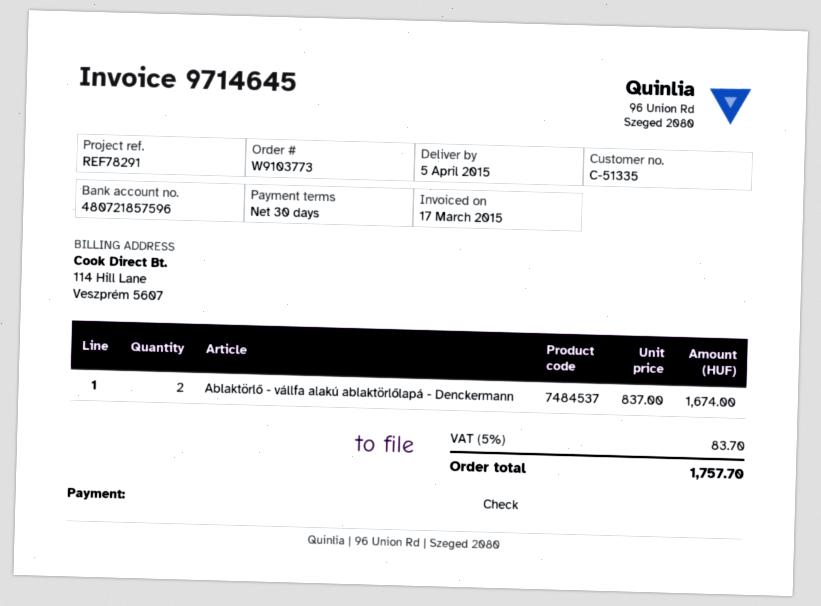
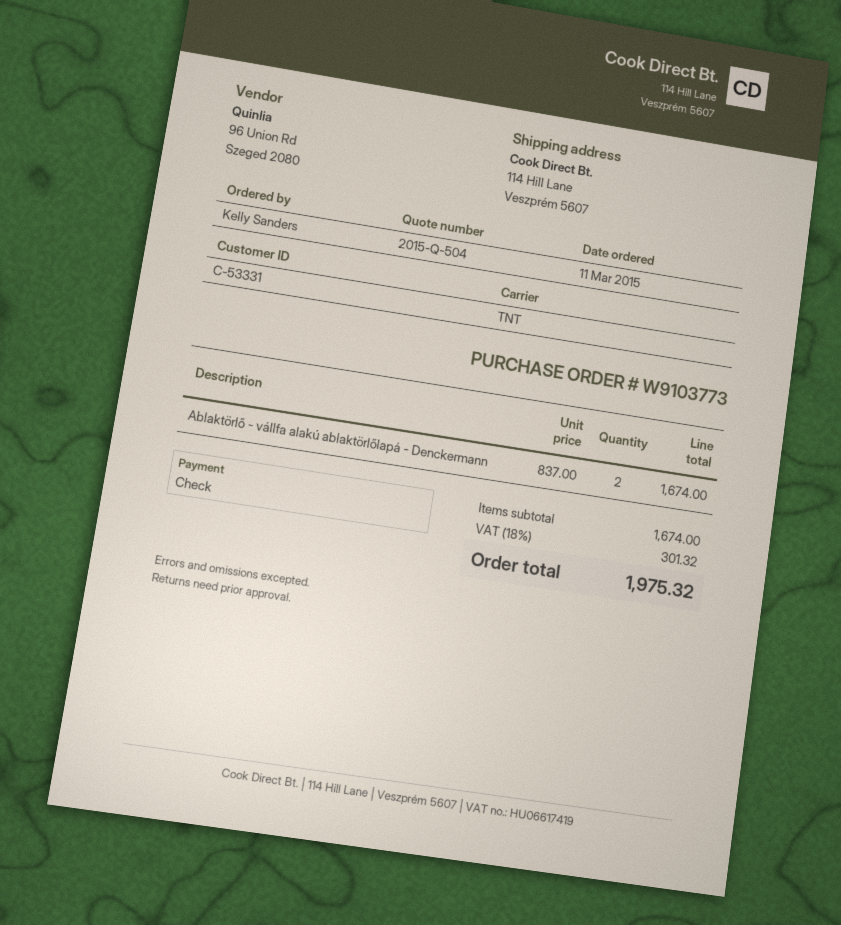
customer number: C-51335 -> C-53331
tax: 5% = 83.70 -> 18% = 301.32
total: 1757.70 -> 1975.32

